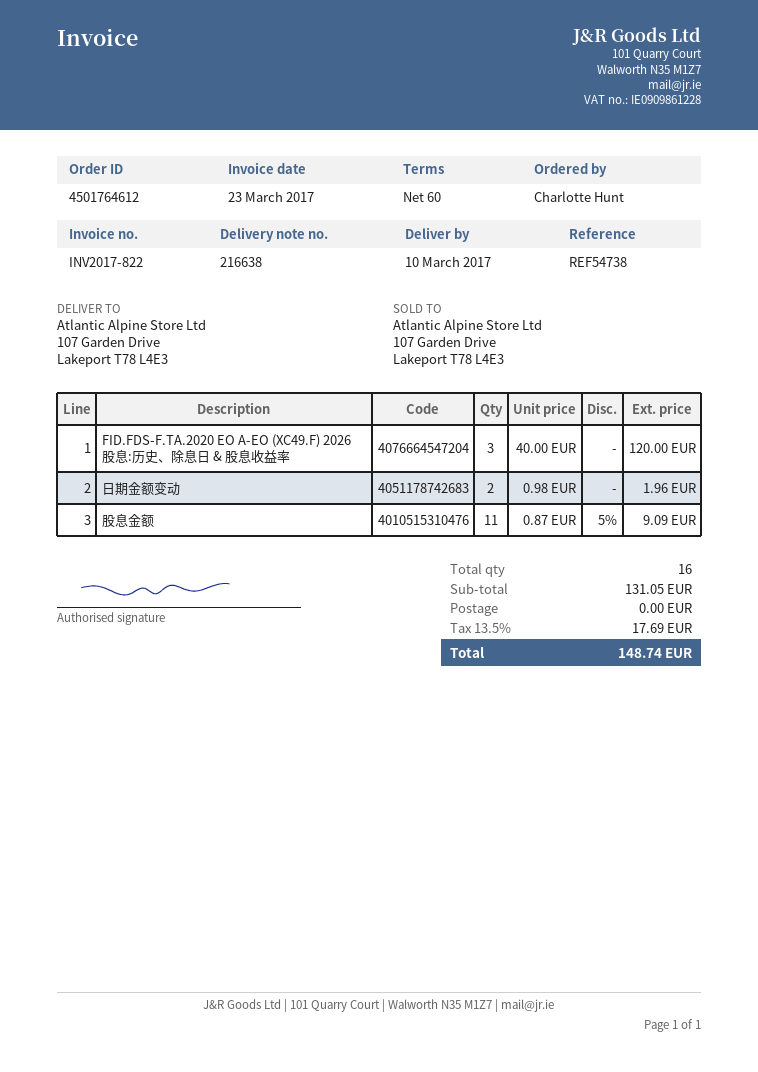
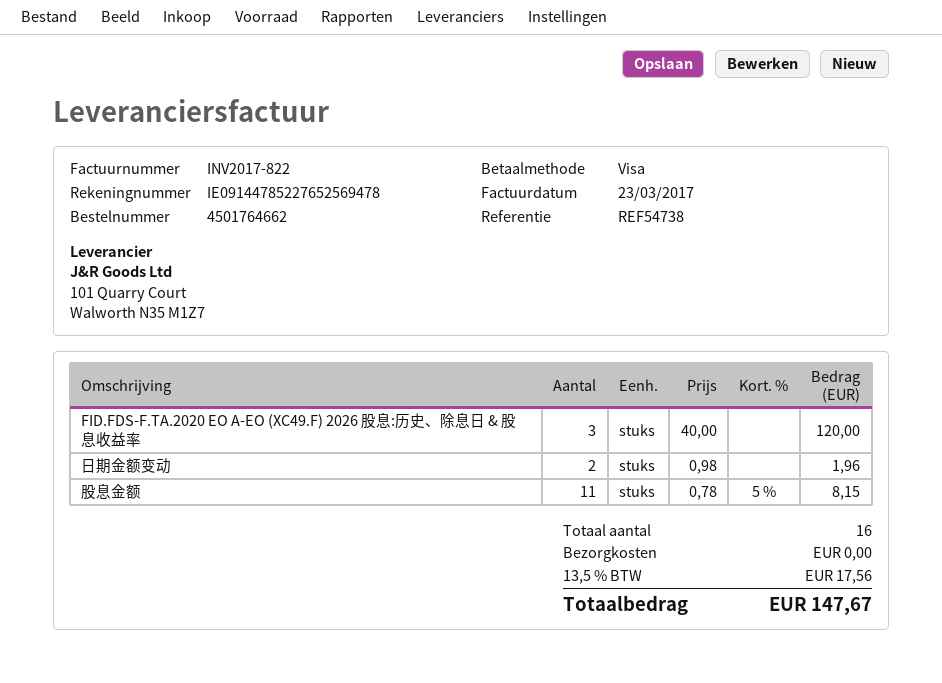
order number: 4501764612 -> 4501764662
股息金额: 11 x 0.87 - 5% = 9.09 -> 11 x 0.78 - 5% = 8.15
tax: 13.5% = 17.69 -> 13.5% = 17.56
total: 148.74 -> 147.67

